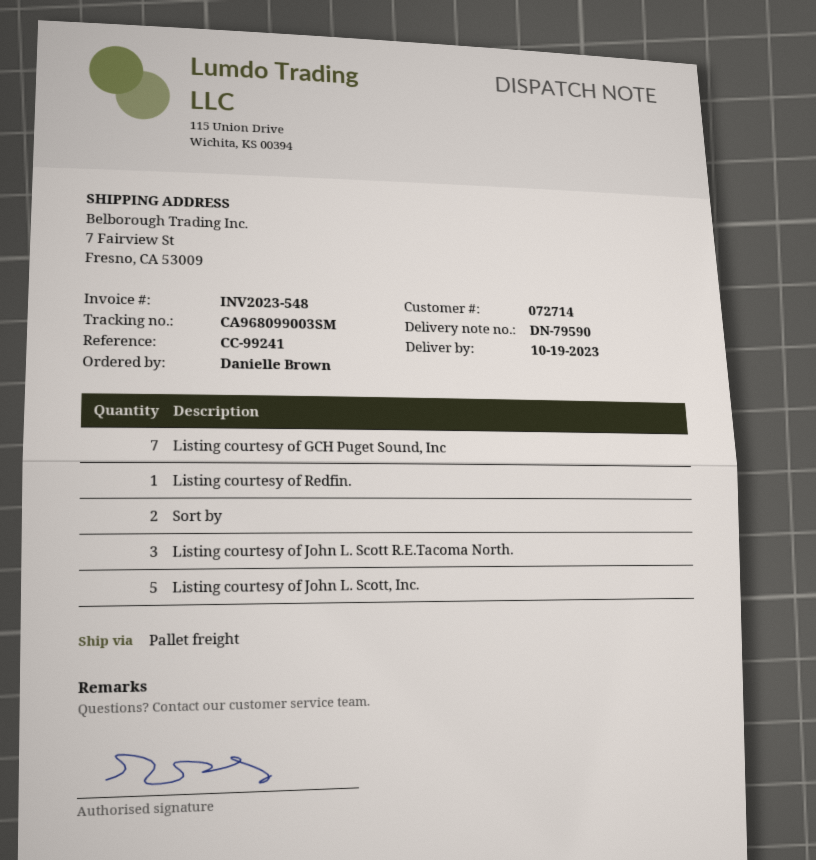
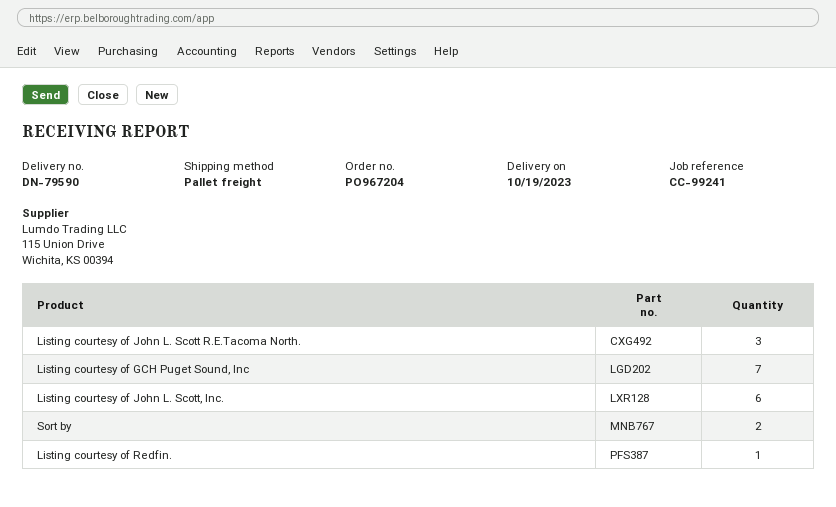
Listing courtesy of John L. Scott, Inc.: 5 -> 6

